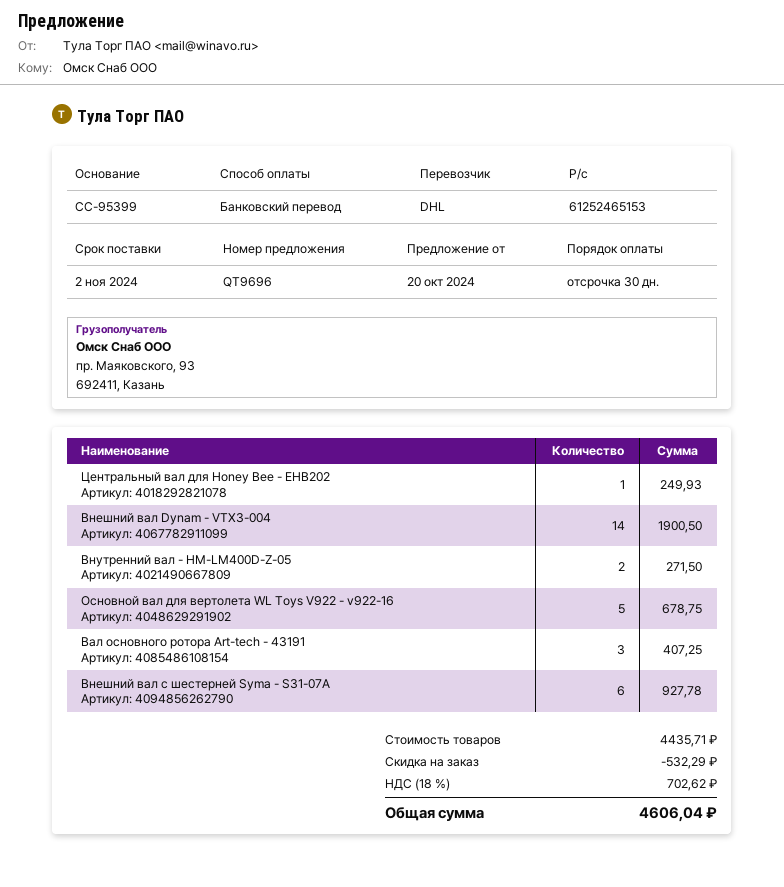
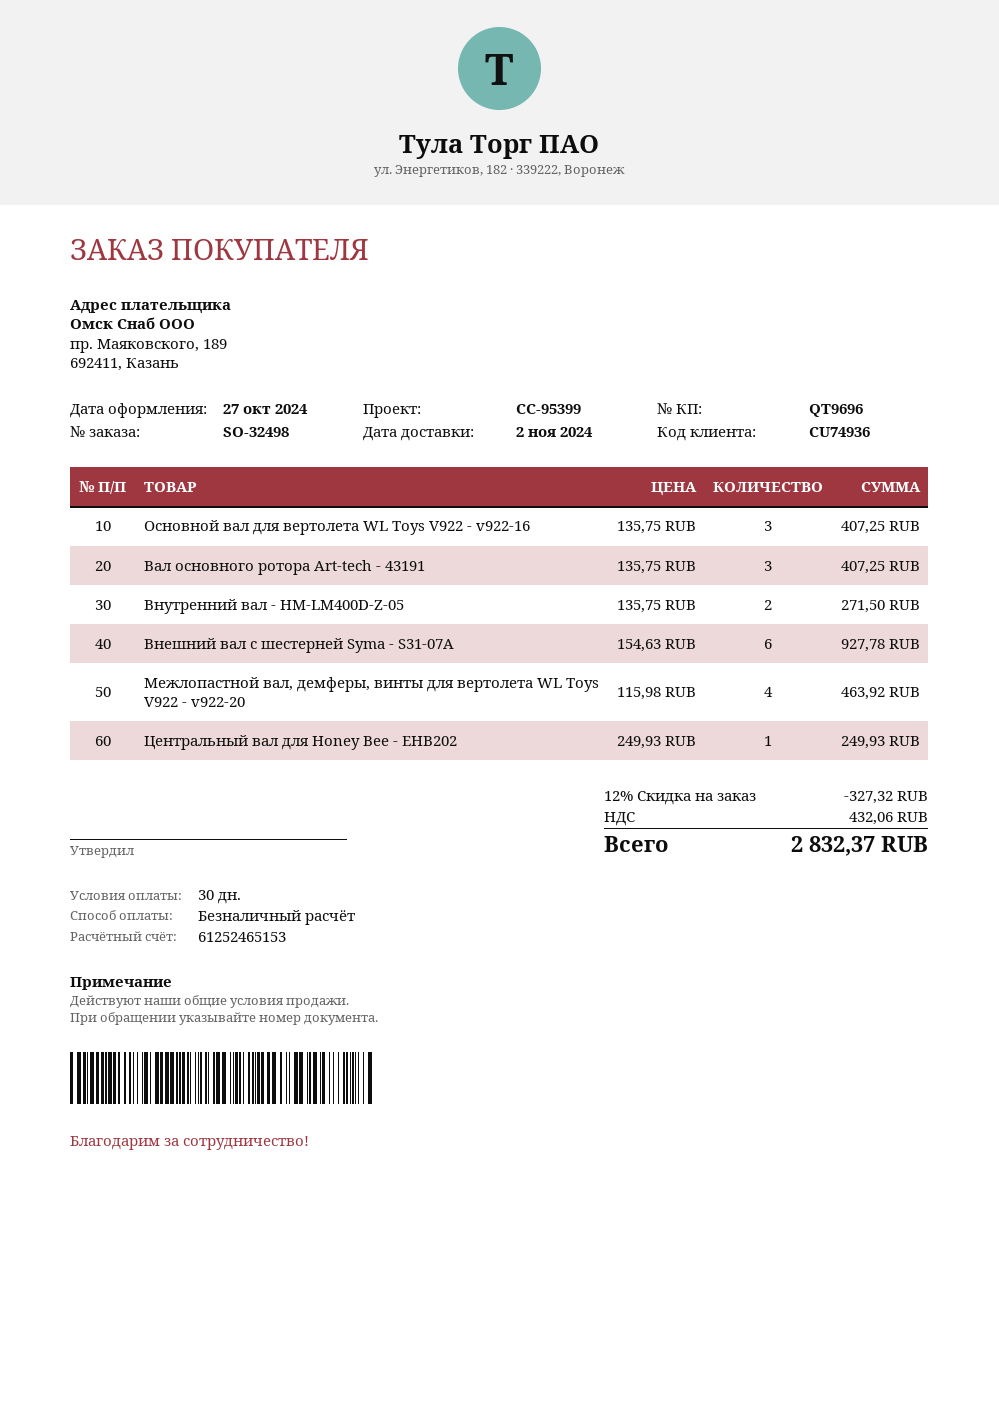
Внешний вал Dynam - VTX3-004: 14 for 1900.50 -> none
Основной вал для вертолета WL Toys V922 - v922-16: 5 for 678.75 -> 3 for 407.25
Межлопастной вал, демферы, винты для вертолета WL Toys V922 - v922-20: none -> 4 for 463.92
discount: 532.29 -> 327.32
tax: 702.62 -> 432.06
total: 4606.04 -> 2832.37

